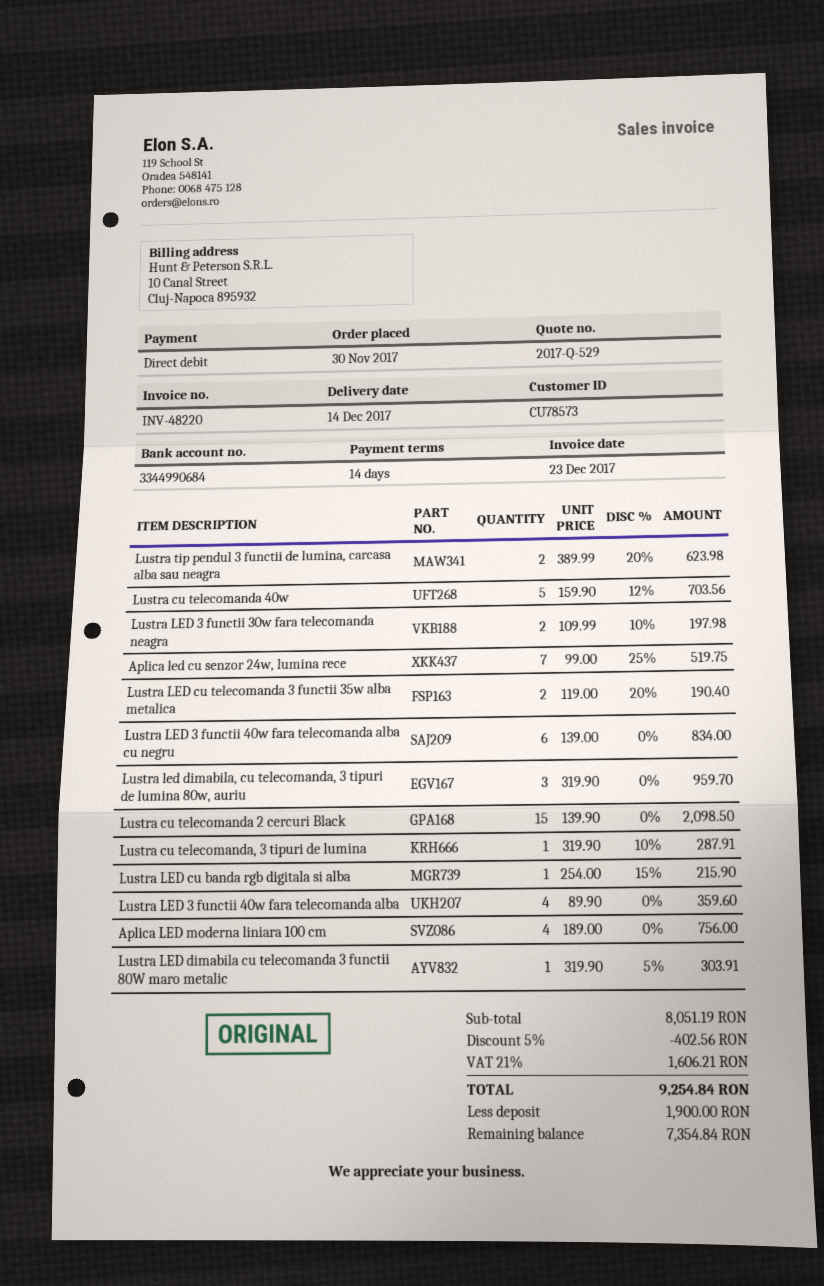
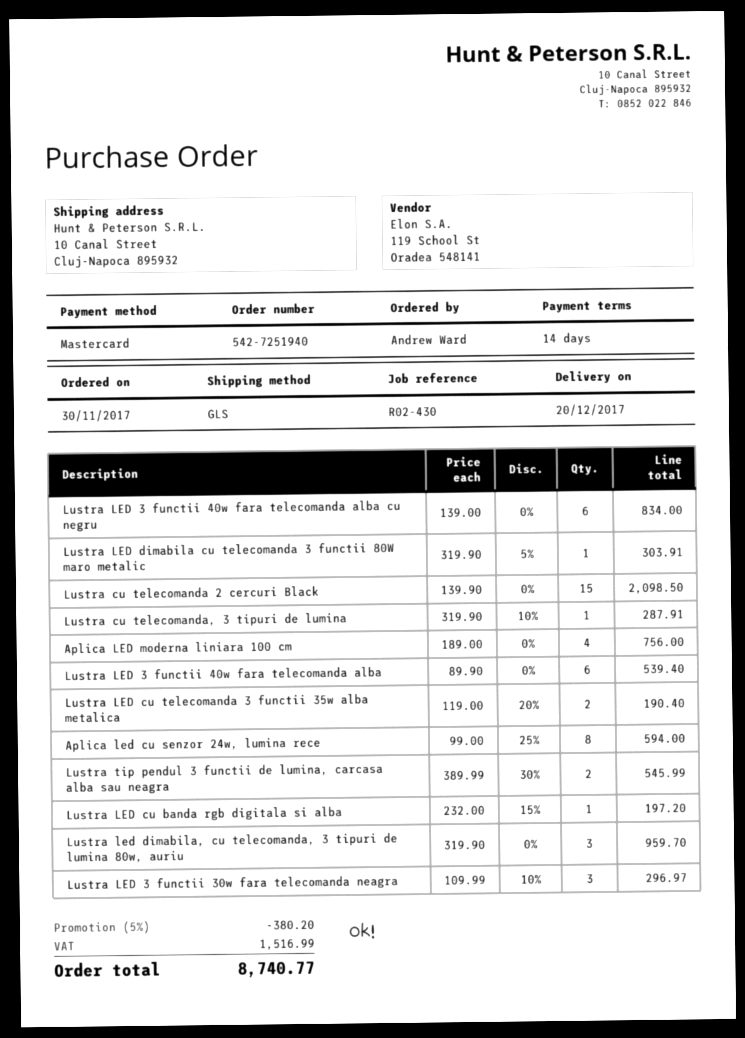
delivery date: 2017-12-14 -> 2017-12-20
payment method: direct debit -> Mastercard
Lustra tip pendul 3 functii de lumina, carcasa alba sau neagra: 2 x 389.99 - 20% = 623.98 -> 2 x 389.99 - 30% = 545.99
Lustra cu telecomanda 40w: 5 x 159.90 - 12% = 703.56 -> none
Lustra LED 3 functii 30w fara telecomanda neagra: 2 x 109.99 - 10% = 197.98 -> 3 x 109.99 - 10% = 296.97
Aplica led cu senzor 24w, lumina rece: 7 x 99.00 - 25% = 519.75 -> 8 x 99.00 - 25% = 594.00
Lustra LED cu banda rgb digitala si alba: 1 x 254.00 - 15% = 215.90 -> 1 x 232.00 - 15% = 197.20
Lustra LED 3 functii 40w fara telecomanda alba: 4 x 89.90 = 359.60 -> 6 x 89.90 = 539.40
discount: 5% = 402.56 -> 5% = 380.20
tax: 1606.21 -> 1516.99
total: 9254.84 -> 8740.77

